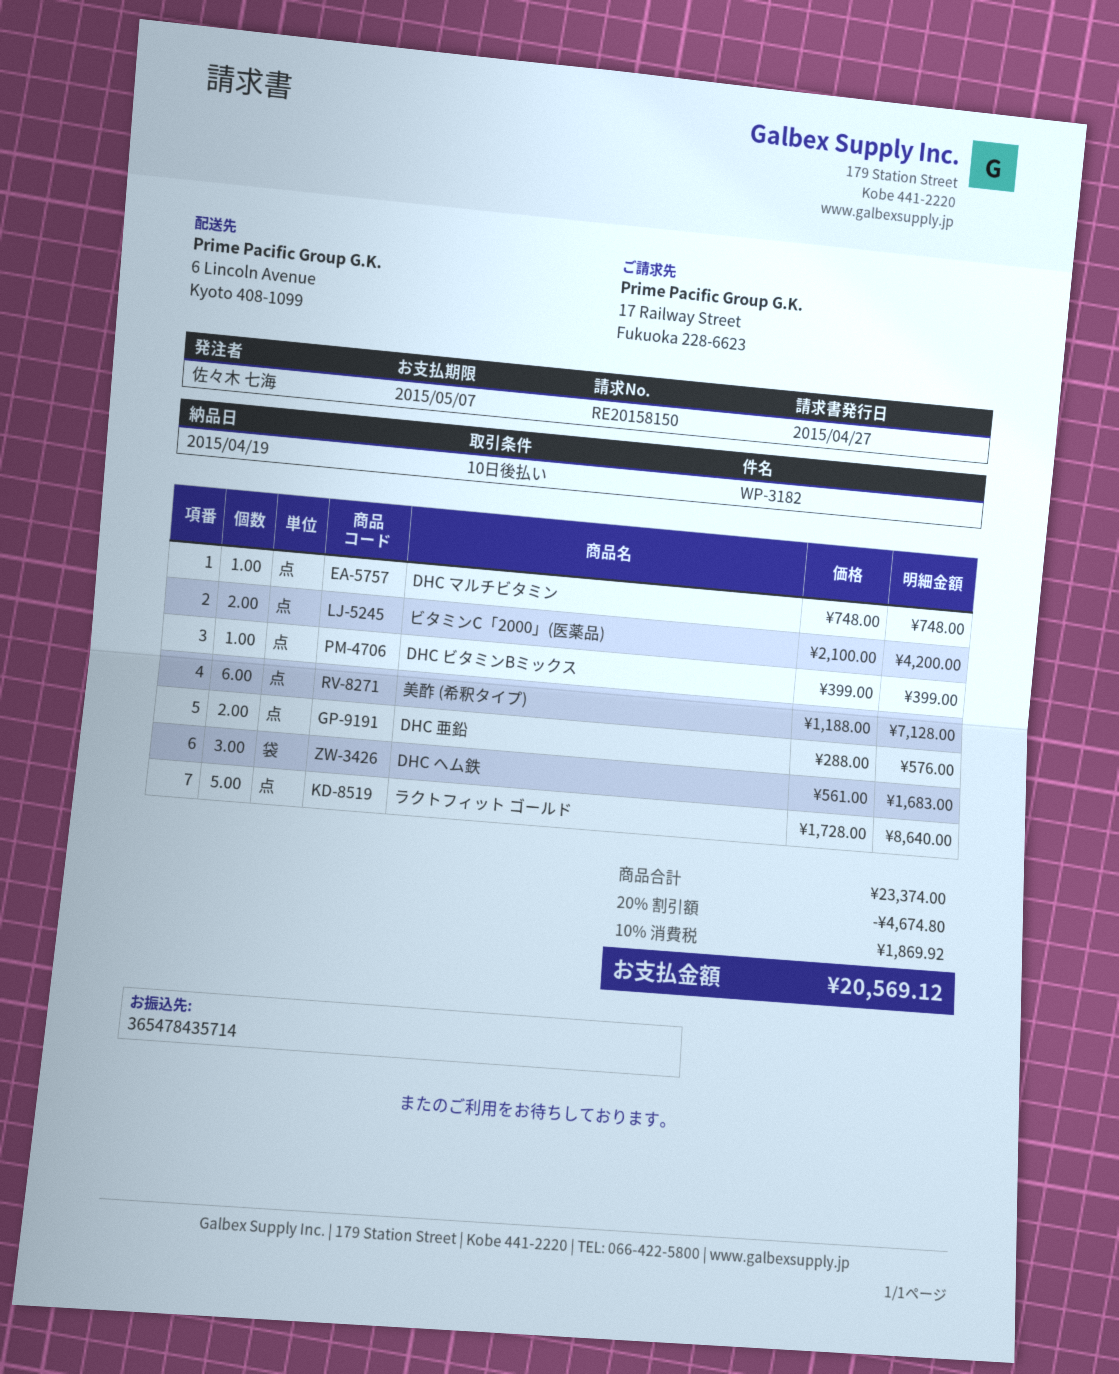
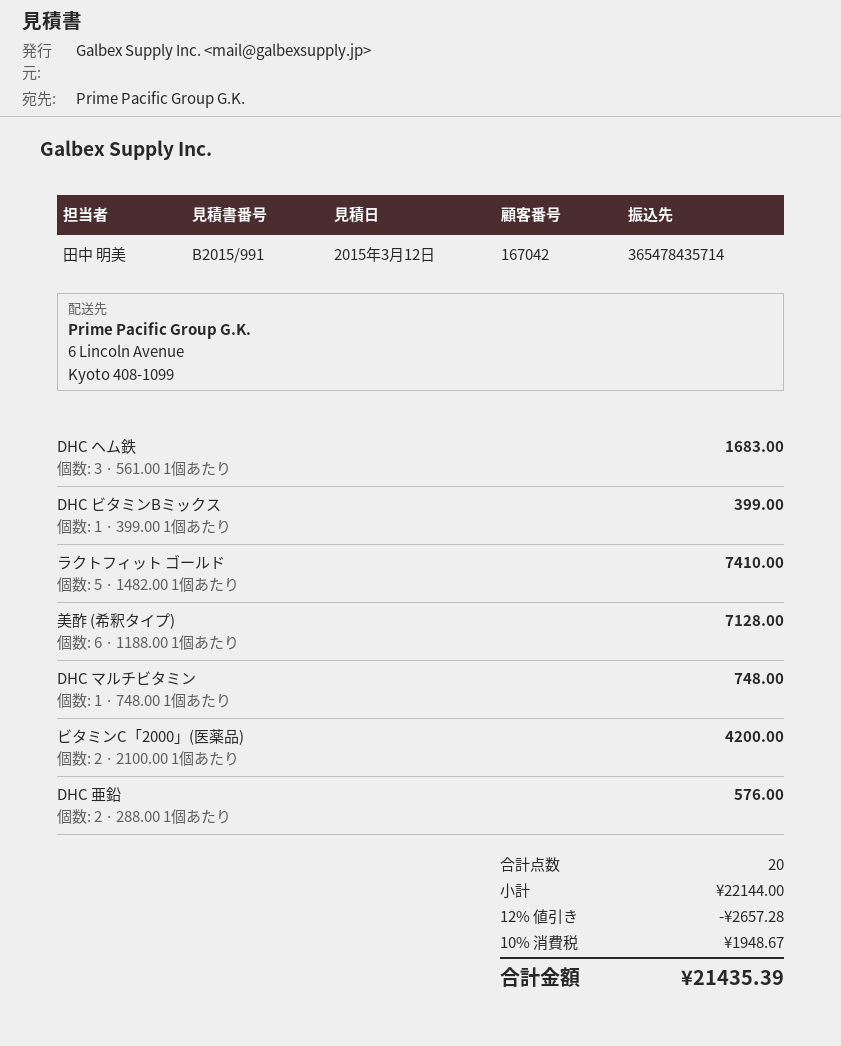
ラクトフィット ゴールド: 5 x 1728.00 = 8640.00 -> 5 x 1482.00 = 7410.00
subtotal: 23374.00 -> 22144.00
discount: 20% = 4674.80 -> 12% = 2657.28
tax: 10% = 1869.92 -> 10% = 1948.67
total: 20569.12 -> 21435.39

